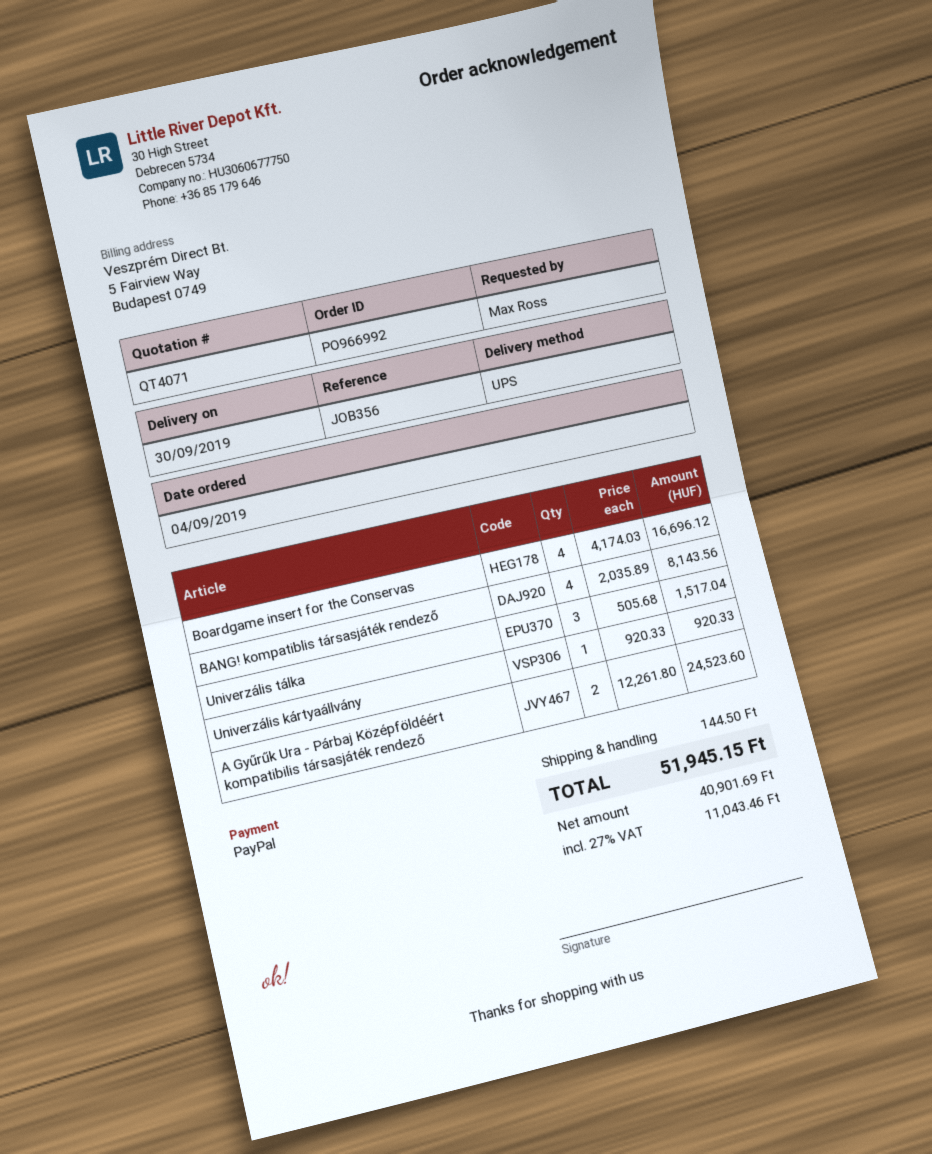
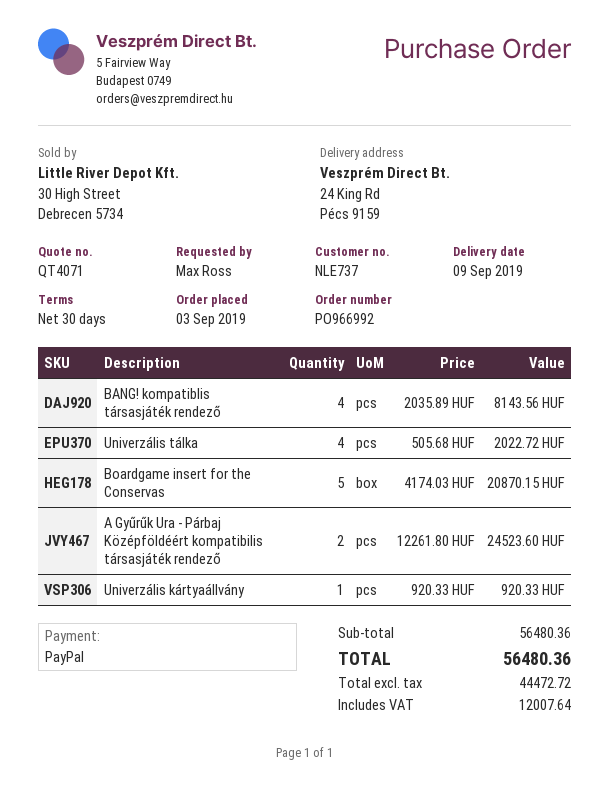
order date: 2019-09-04 -> 2019-09-03
delivery date: 2019-09-30 -> 2019-09-09
Boardgame insert for the Conservas: 4 x 4174.03 = 16696.12 -> 5 x 4174.03 = 20870.15
Univerzális tálka: 3 x 505.68 = 1517.04 -> 4 x 505.68 = 2022.72
shipping: 144.50 -> none
net: 40901.69 -> 44472.72
tax: 11043.46 -> 12007.64
total: 51945.15 -> 56480.36

